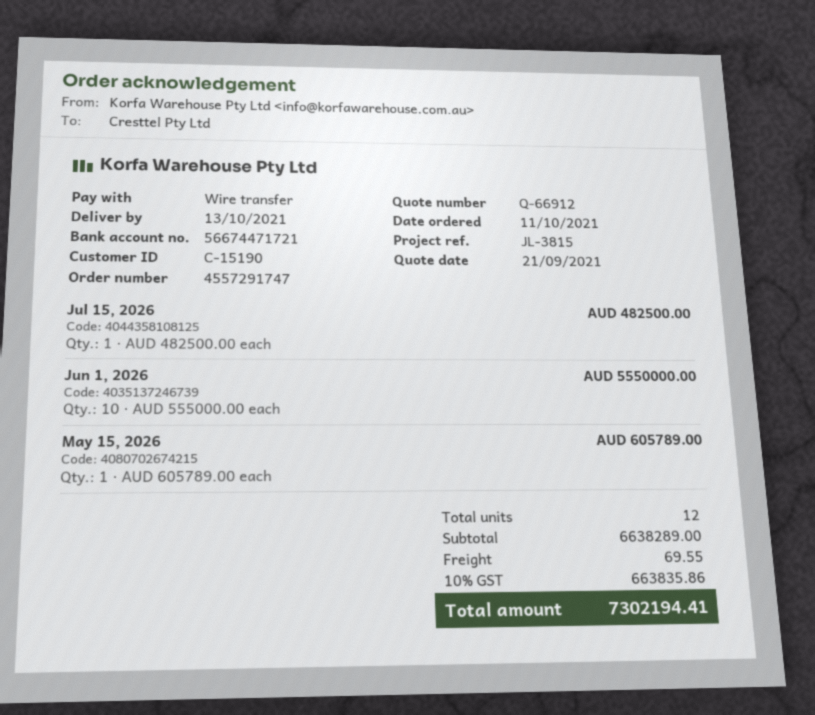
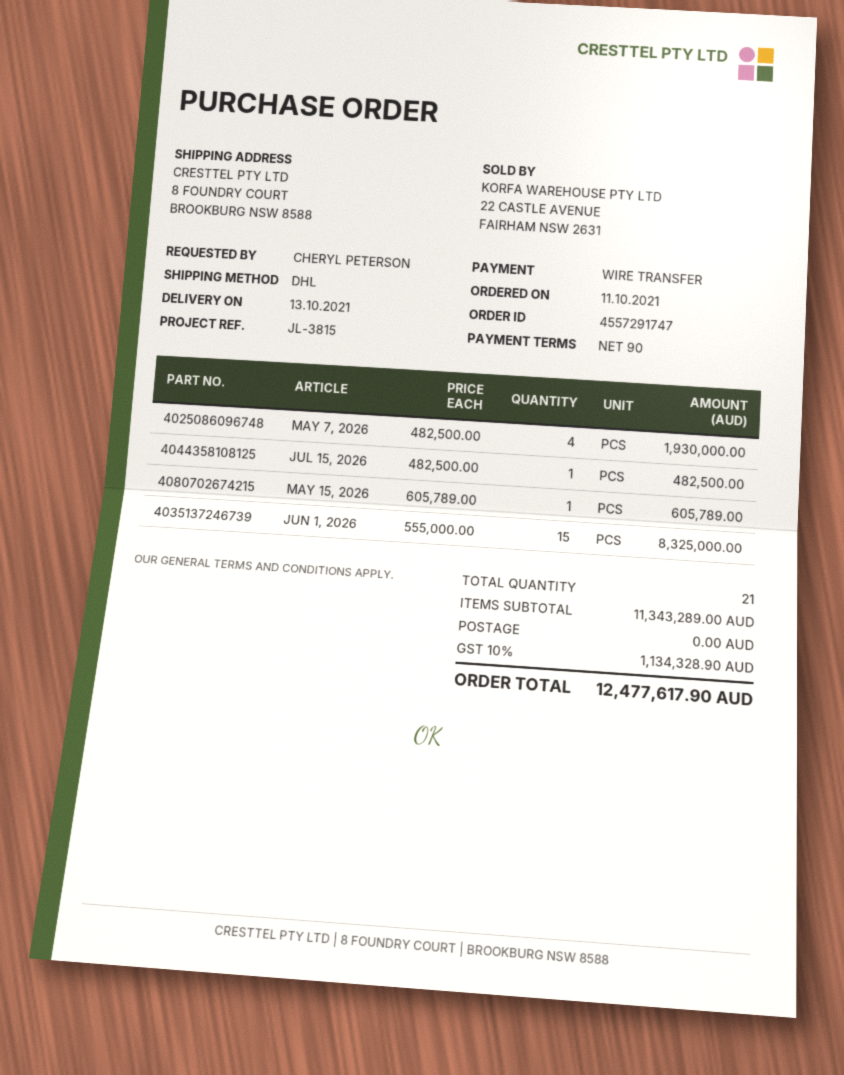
Jun 1, 2026: 10 x 555000.00 = 5550000.00 -> 15 x 555000.00 = 8325000.00
MAY 7, 2026: none -> 4 x 482500.00 = 1930000.00
total quantity: 12 -> 21
subtotal: 6638289.00 -> 11343289.00
shipping: 69.55 -> 0.00
tax: 10% = 663835.86 -> 10% = 1134328.90
total: 7302194.41 -> 12477617.90

